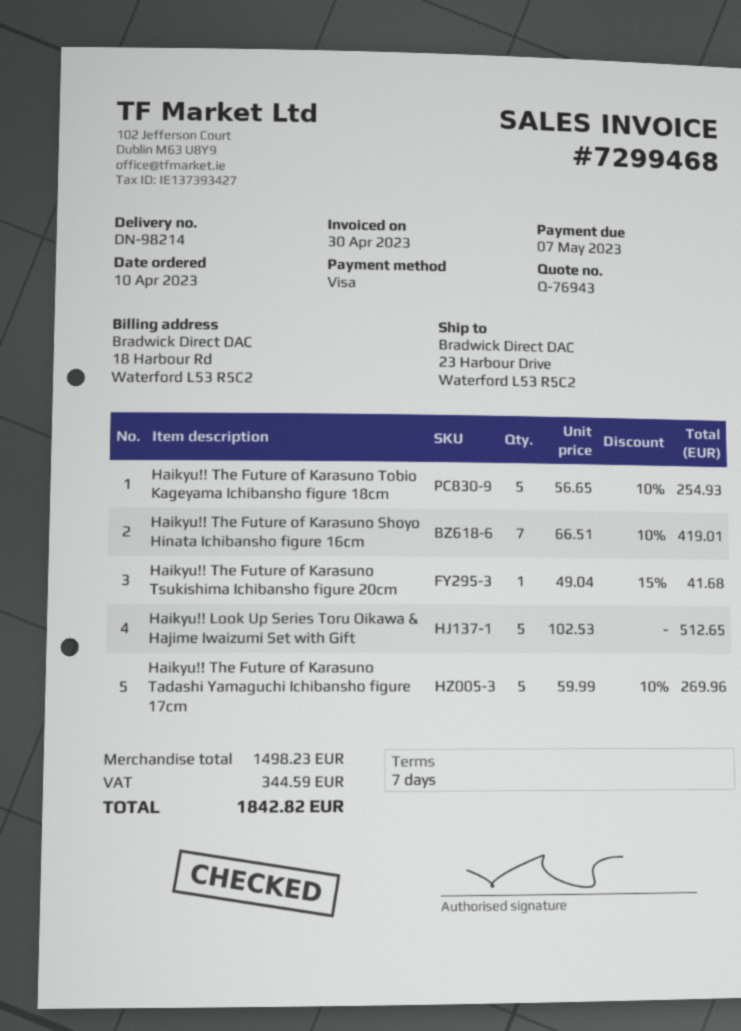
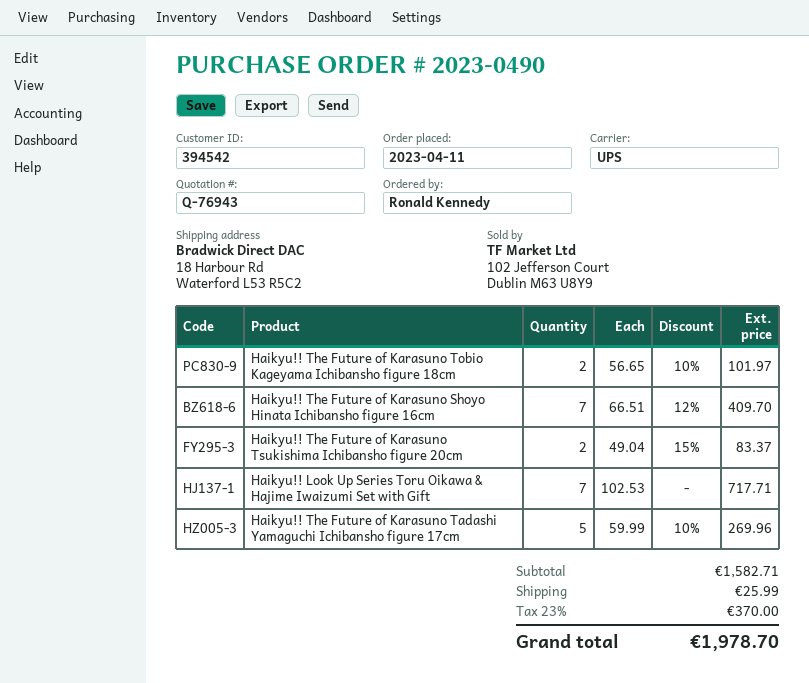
order date: 2023-04-10 -> 2023-04-11
ship to: 23 Harbour Drive, Waterford L53 R5C2 -> 18 Harbour Rd, Waterford L53 R5C2
Haikyu!! The Future of Karasuno Tobio Kageyama Ichibansho figure 18cm: 5 x 56.65 - 10% = 254.93 -> 2 x 56.65 - 10% = 101.97
Haikyu!! The Future of Karasuno Shoyo Hinata Ichibansho figure 16cm: 7 x 66.51 - 10% = 419.01 -> 7 x 66.51 - 12% = 409.70
Haikyu!! The Future of Karasuno Tsukishima Ichibansho figure 20cm: 1 x 49.04 - 15% = 41.68 -> 2 x 49.04 - 15% = 83.37
Haikyu!! Look Up Series Toru Oikawa & Hajime Iwaizumi Set with Gift: 5 x 102.53 = 512.65 -> 7 x 102.53 = 717.71
subtotal: 1498.23 -> 1582.71
shipping: none -> 25.99
tax: 344.59 -> 370.00
total: 1842.82 -> 1978.70

